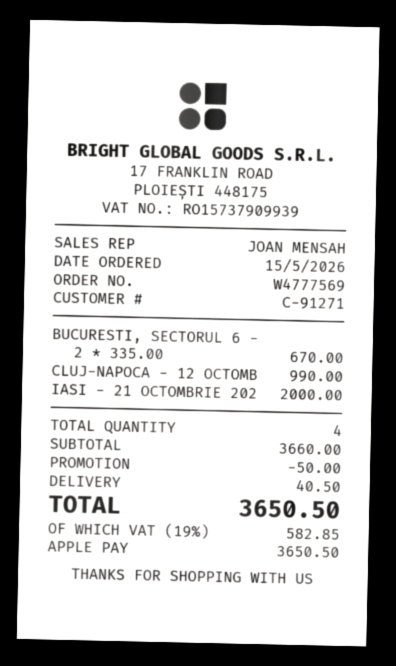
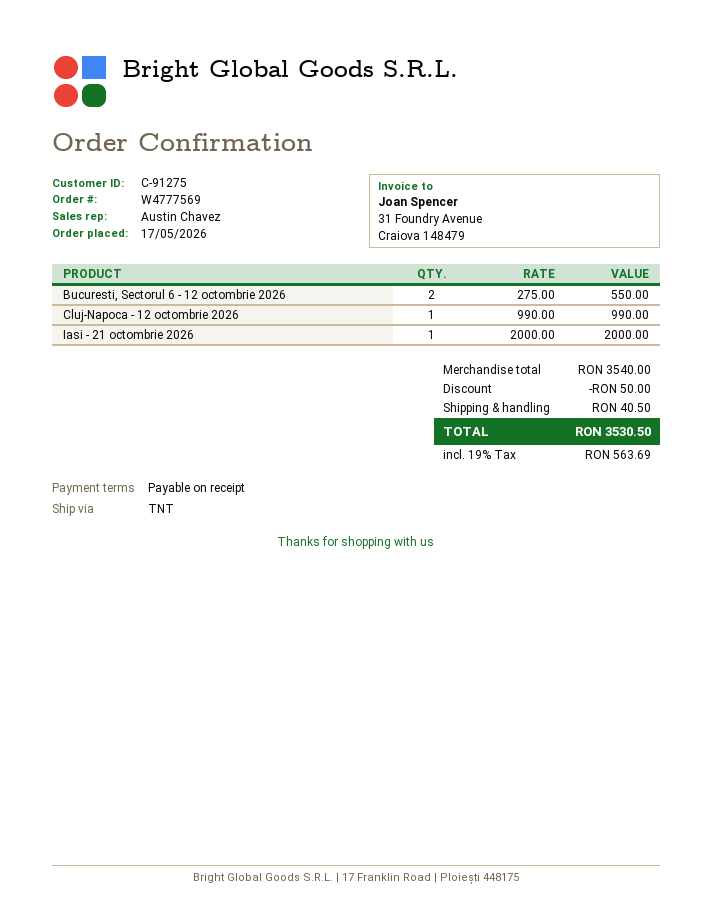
order date: 2026-05-15 -> 2026-05-17
customer number: C-91271 -> C-91275
sales rep: JOAN MENSAH -> Austin Chavez
BUCURESTI, SECTORUL 6 -: 2 x 335.00 = 670.00 -> 2 x 275.00 = 550.00
subtotal: 3660.00 -> 3540.00
tax: 19% = 582.85 -> 19% = 563.69
total: 3650.50 -> 3530.50

